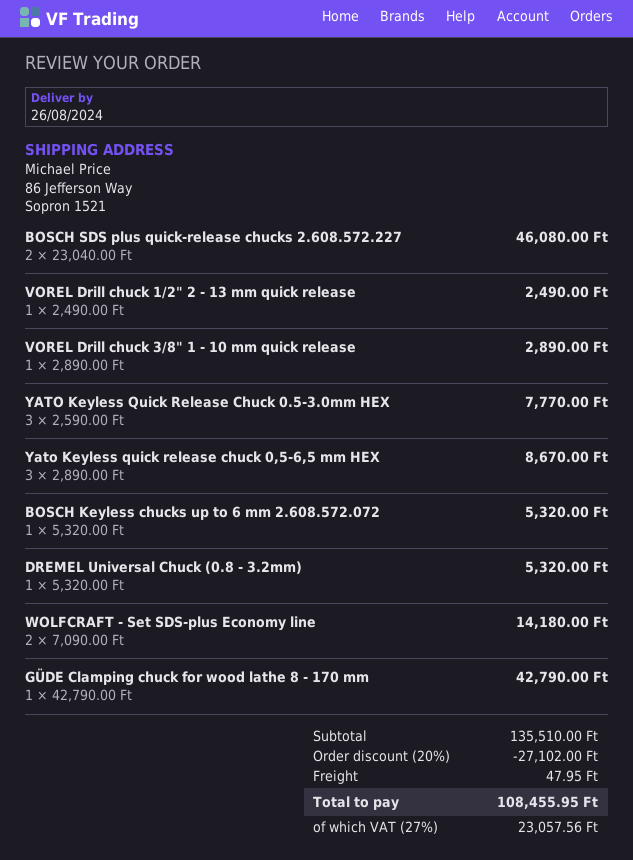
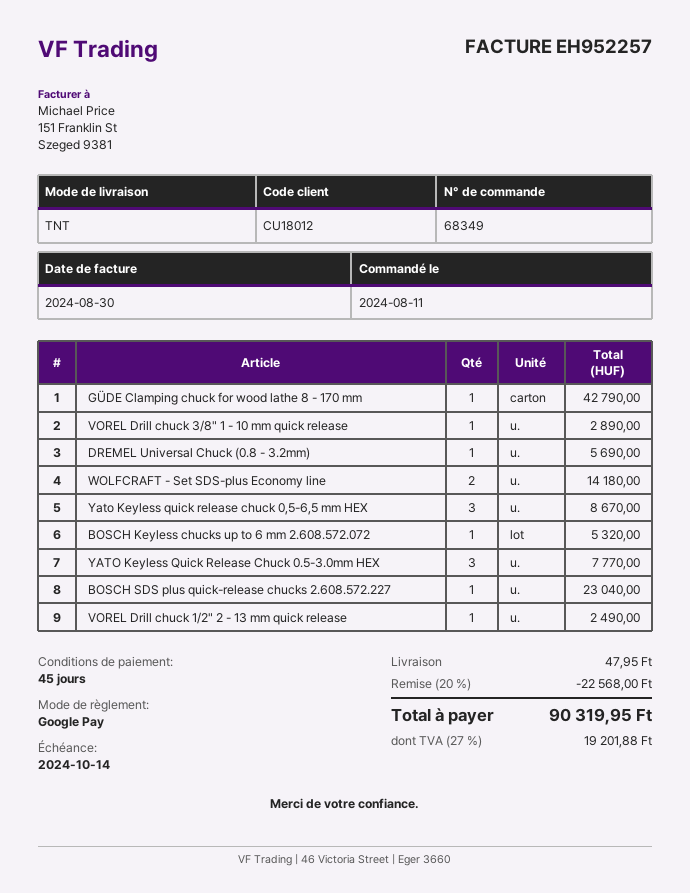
BOSCH SDS plus quick-release chucks 2.608.572.227: 2 for 46080.00 -> 1 for 23040.00
DREMEL Universal Chuck (0.8 - 3.2mm): 1 for 5320.00 -> 1 for 5690.00
discount: 20% = 27102.00 -> 20% = 22568.00
tax: 27% = 23057.56 -> 27% = 19201.88
total: 108455.95 -> 90319.95

